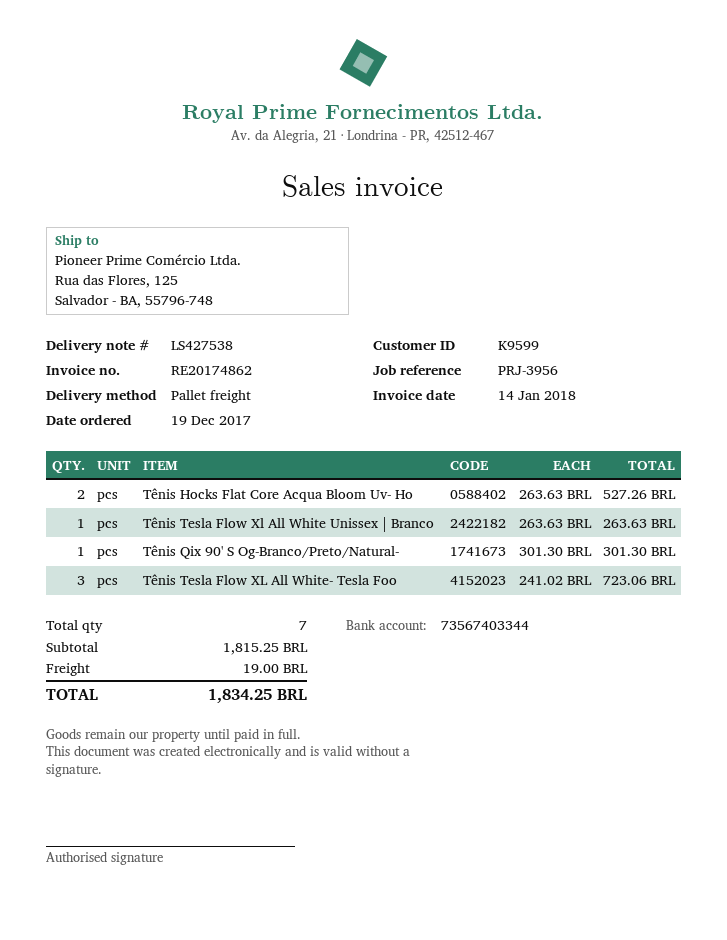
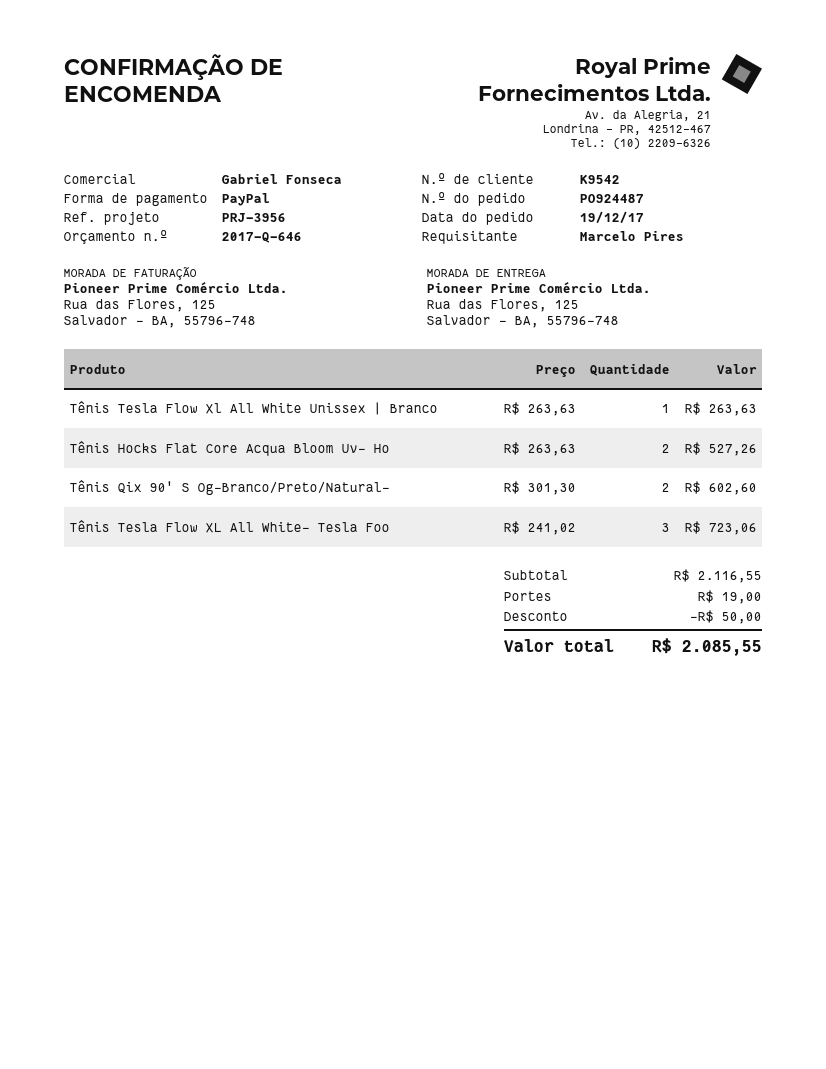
customer number: K9599 -> K9542
Tênis Qix 90' S Og-Branco/Preto/Natural-: 1 x 301.30 = 301.30 -> 2 x 301.30 = 602.60
subtotal: 1815.25 -> 2116.55
discount: none -> 50.00
total: 1834.25 -> 2085.55

